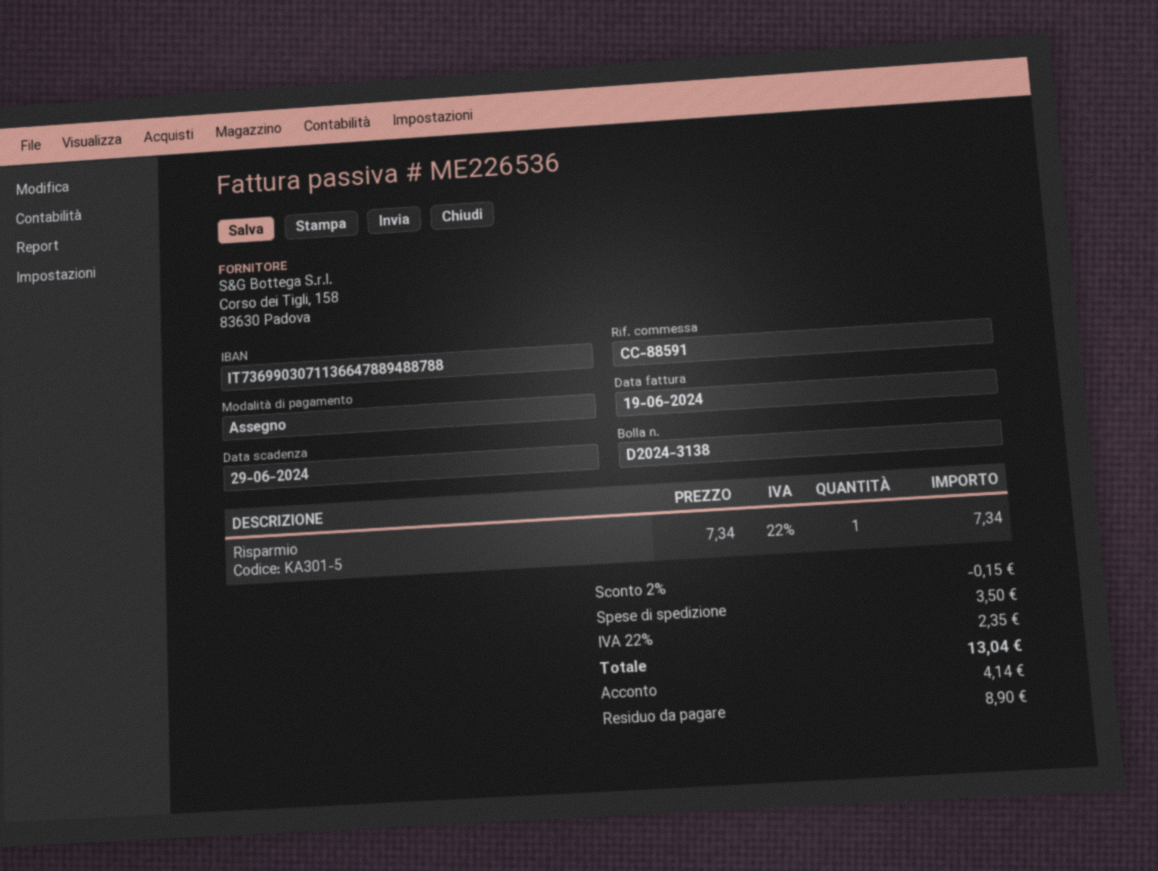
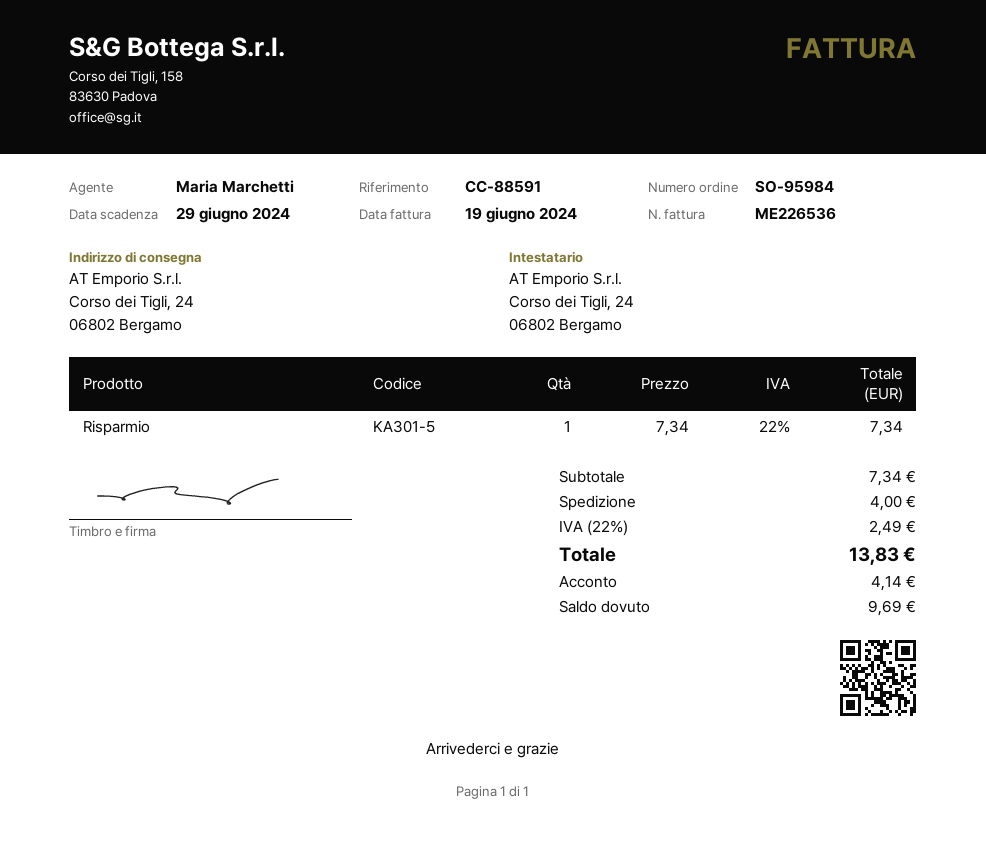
discount: 2% = 0.15 -> none
shipping: 3.50 -> 4.00
tax: 22% = 2.35 -> 22% = 2.49
total: 13.04 -> 13.83
balance: 8.90 -> 9.69

